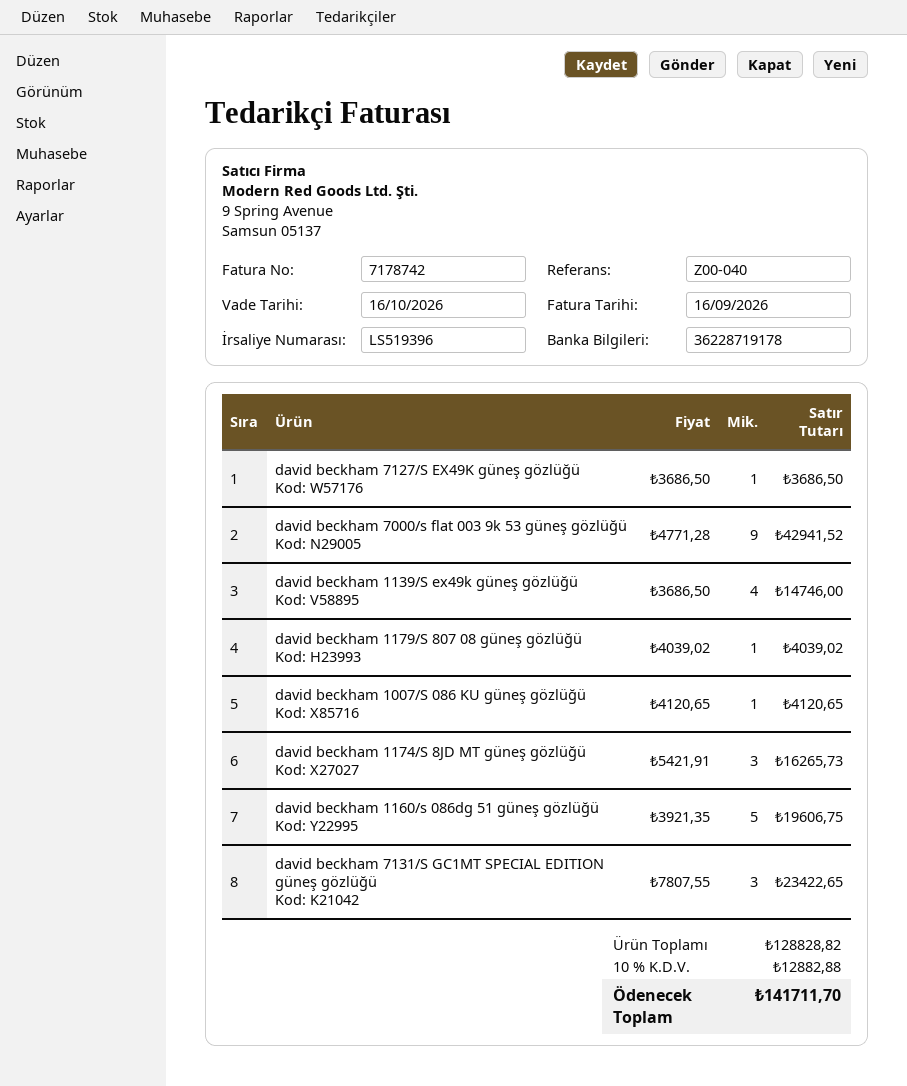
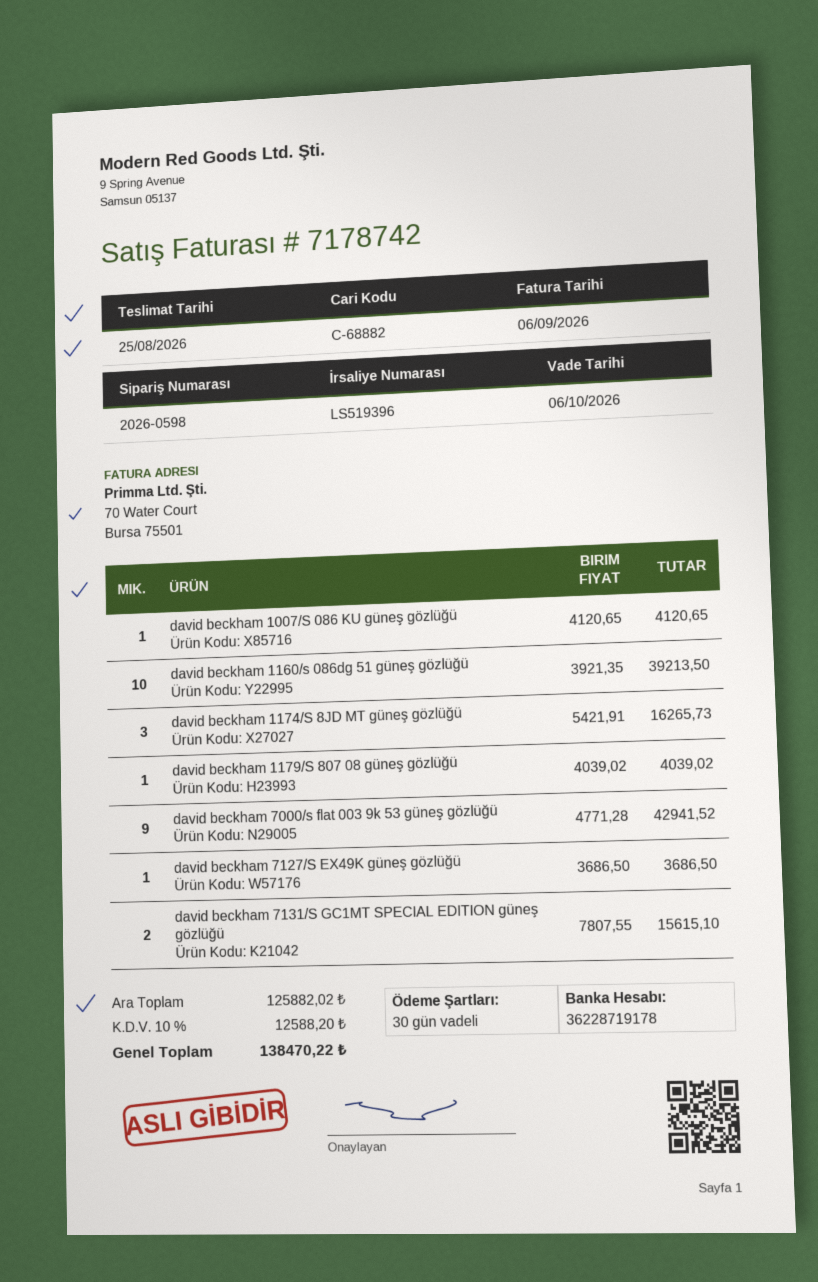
invoice date: 2026-09-16 -> 2026-09-06
due date: 2026-10-16 -> 2026-10-06
david beckham 1139/S ex49k güneş gözlüğü: 4 x 3686.50 = 14746.00 -> none
david beckham 1160/s 086dg 51 güneş gözlüğü: 5 x 3921.35 = 19606.75 -> 10 x 3921.35 = 39213.50
david beckham 7131/S GC1MT SPECIAL EDITION güneş gözlüğü: 3 x 7807.55 = 23422.65 -> 2 x 7807.55 = 15615.10
subtotal: 128828.82 -> 125882.02
tax: 10% = 12882.88 -> 10% = 12588.20
total: 141711.70 -> 138470.22

